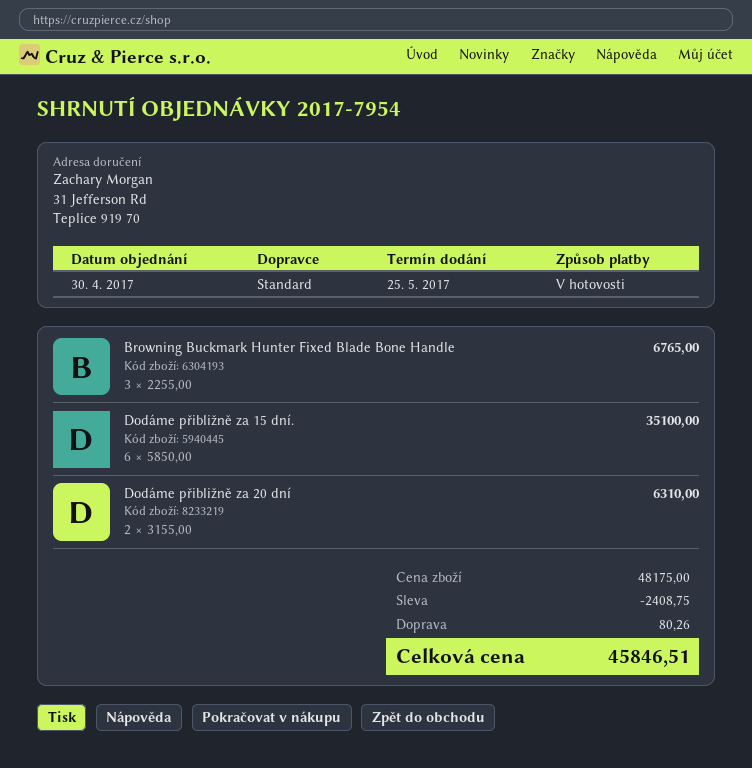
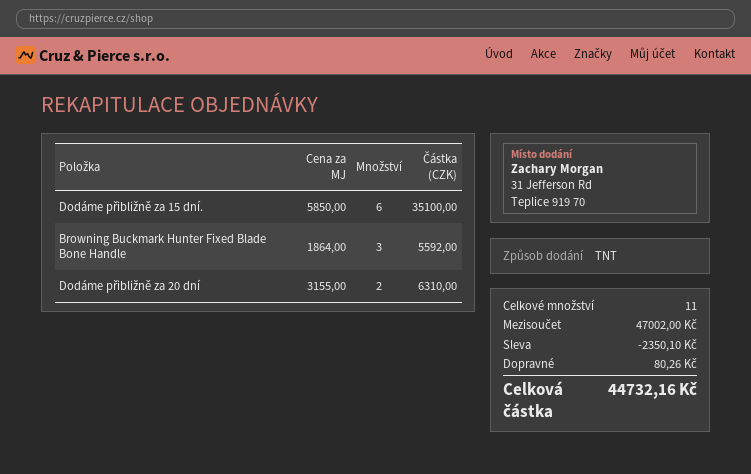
shipping method: standard -> TNT
Browning Buckmark Hunter Fixed Blade Bone Handle: 3 x 2255.00 = 6765.00 -> 3 x 1864.00 = 5592.00
subtotal: 48175.00 -> 47002.00
discount: 2408.75 -> 2350.10
total: 45846.51 -> 44732.16

